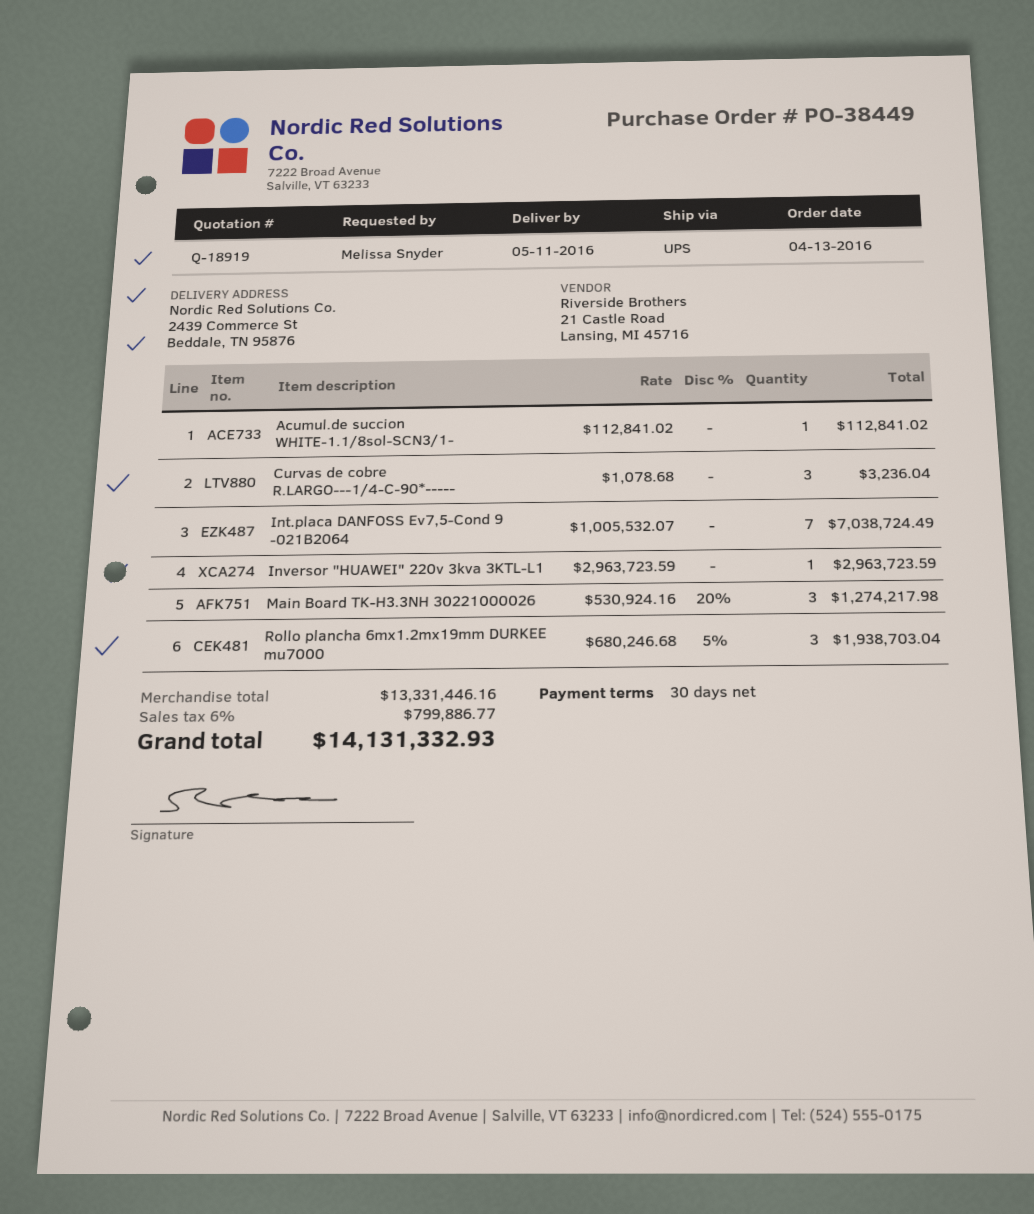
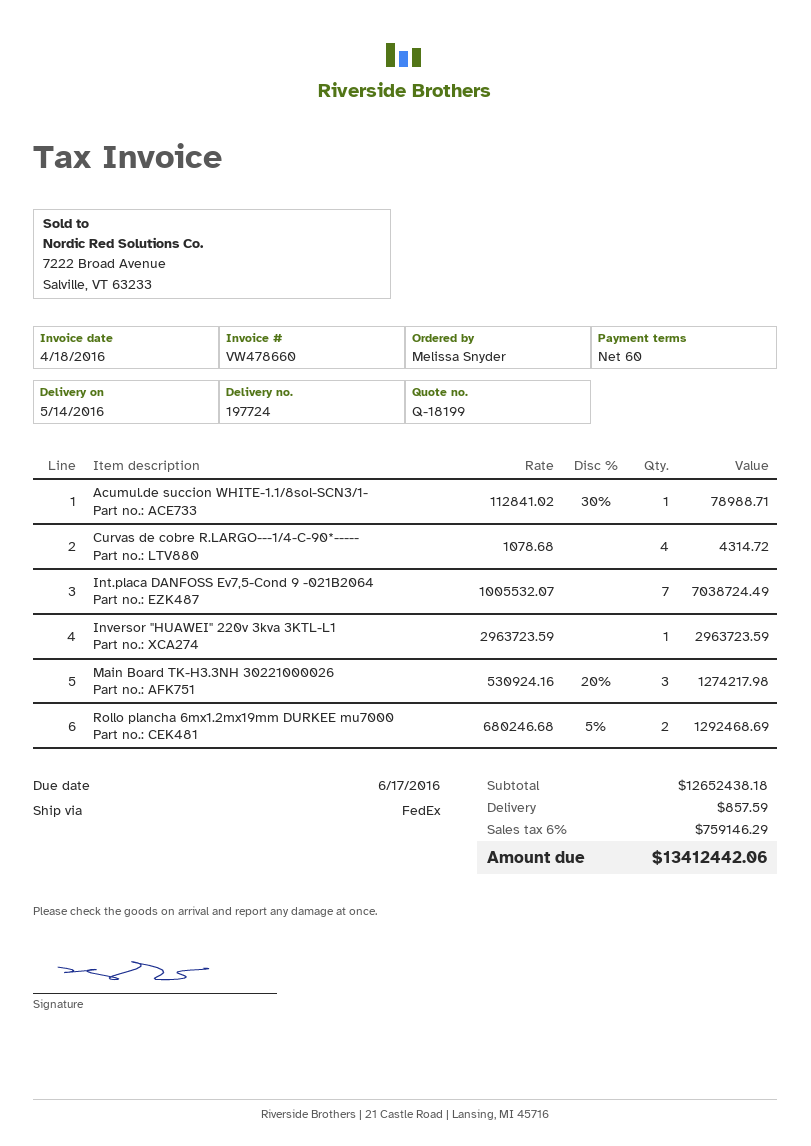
quote number: Q-18919 -> Q-18199
delivery date: 2016-05-11 -> 2016-05-14
payment terms: 30 days -> 60 days
shipping method: UPS -> FedEx
Acumul.de succion WHITE-1.1/8sol-SCN3/1-: 1 x 112841.02 = 112841.02 -> 1 x 112841.02 - 30% = 78988.71
Curvas de cobre R.LARGO---1/4-C-90*-----: 3 x 1078.68 = 3236.04 -> 4 x 1078.68 = 4314.72
Rollo plancha 6mx1.2mx19mm DURKEE mu7000: 3 x 680246.68 - 5% = 1938703.04 -> 2 x 680246.68 - 5% = 1292468.69
subtotal: 13331446.16 -> 12652438.18
shipping: none -> 857.59
tax: 6% = 799886.77 -> 6% = 759146.29
total: 14131332.93 -> 13412442.06

